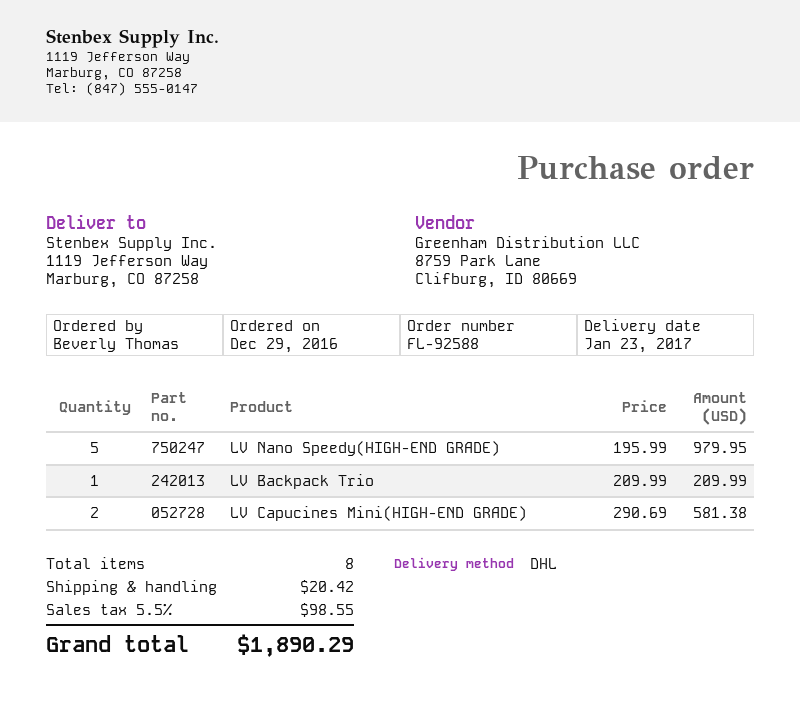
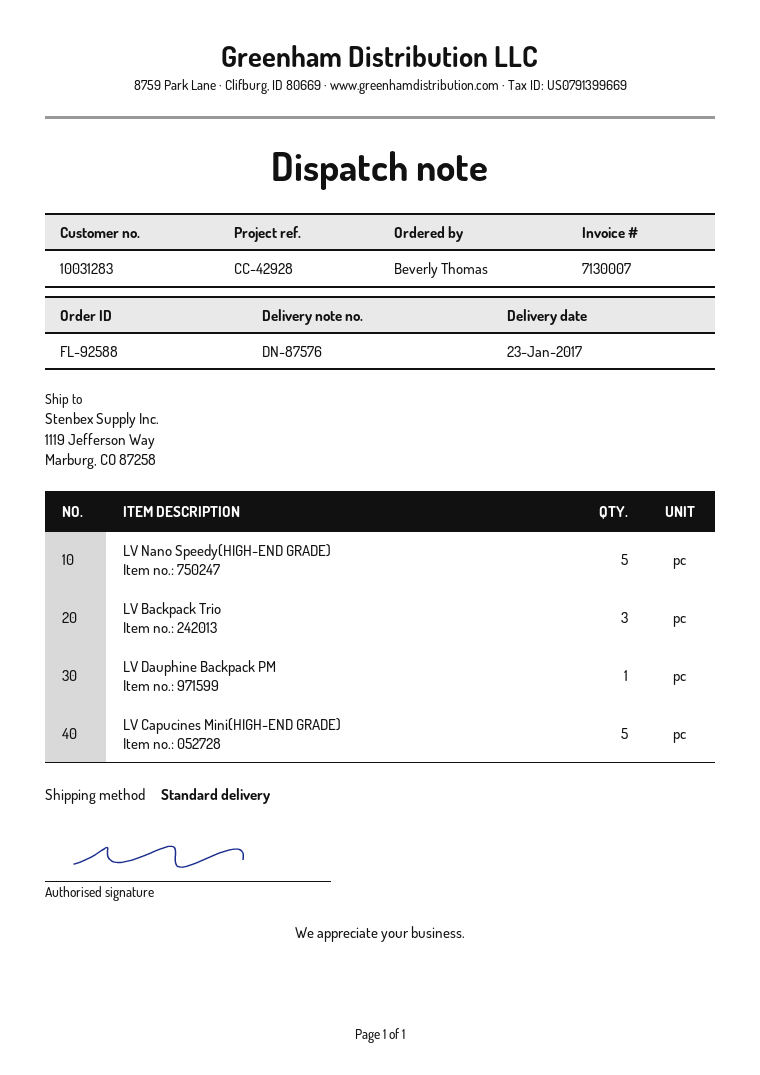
shipping method: DHL -> standard
LV Backpack Trio: 1 -> 3
LV Capucines Mini(HIGH-END GRADE): 2 -> 5
LV Dauphine Backpack PM: none -> 1

